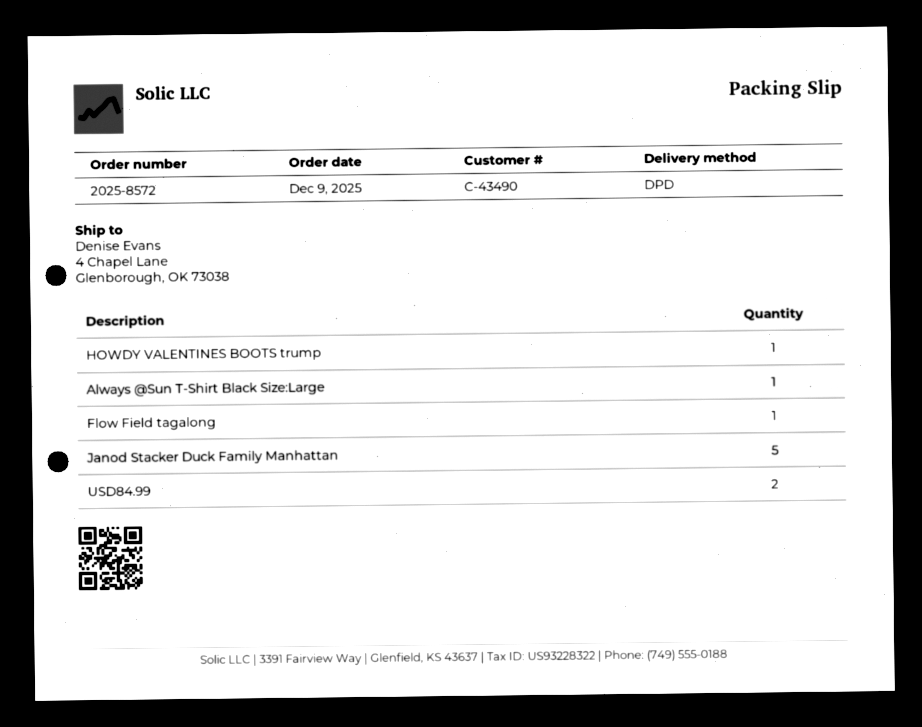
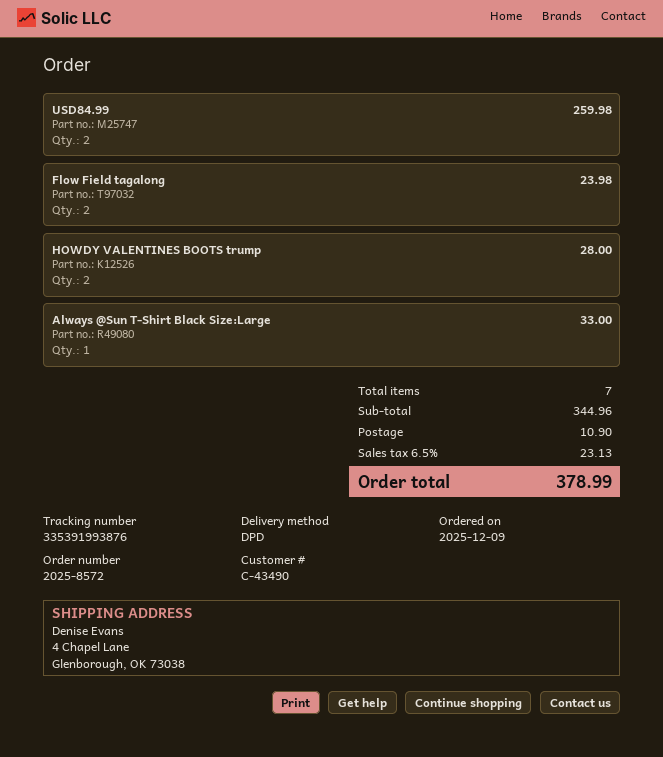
HOWDY VALENTINES BOOTS trump: 1 -> 2
Flow Field tagalong: 1 -> 2
Janod Stacker Duck Family Manhattan: 5 -> none

